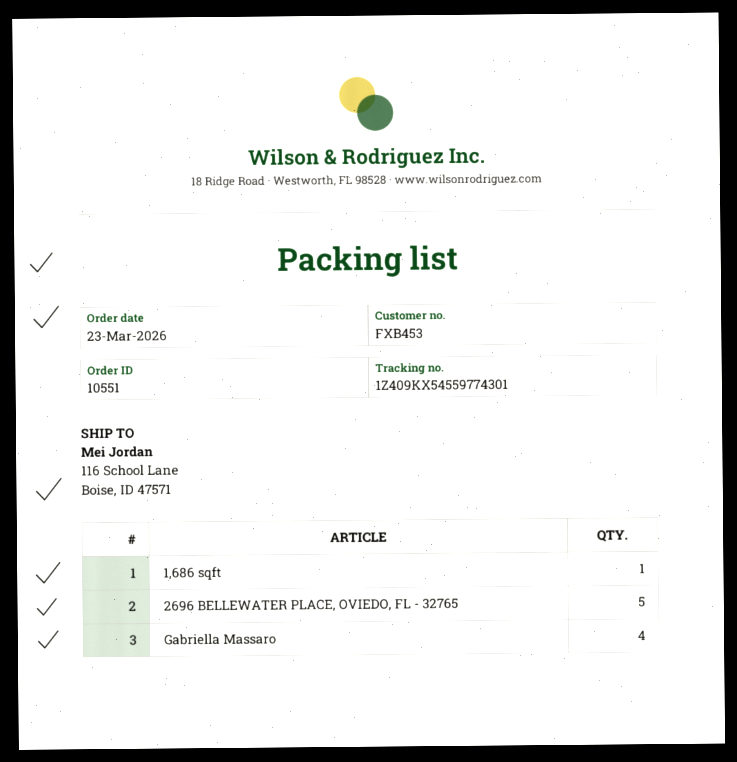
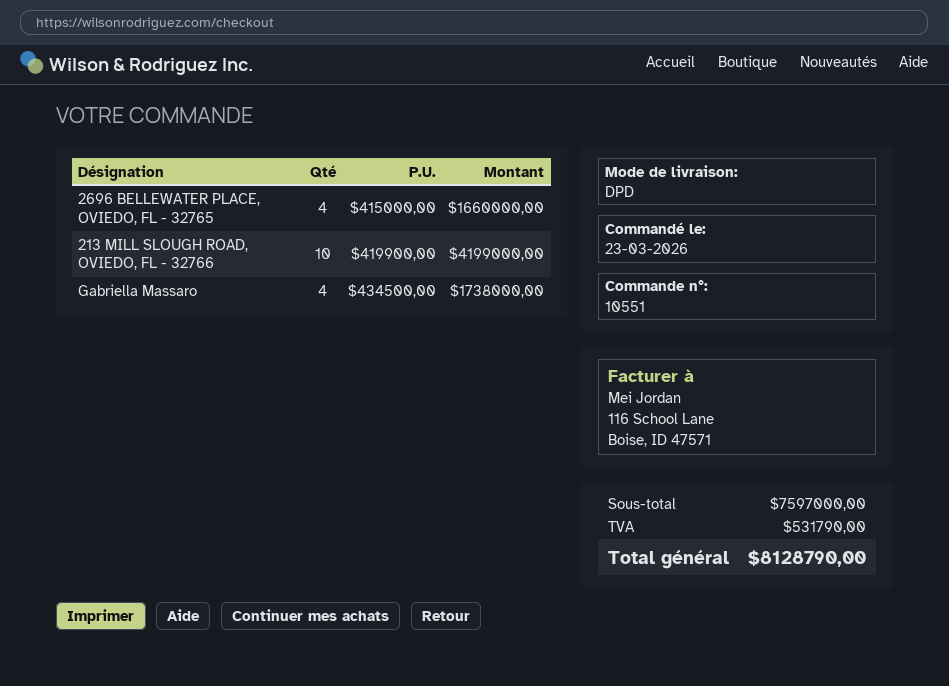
1,686 sqft: 1 -> none
2696 BELLEWATER PLACE, OVIEDO, FL - 32765: 5 -> 4
213 MILL SLOUGH ROAD, OVIEDO, FL - 32766: none -> 10

